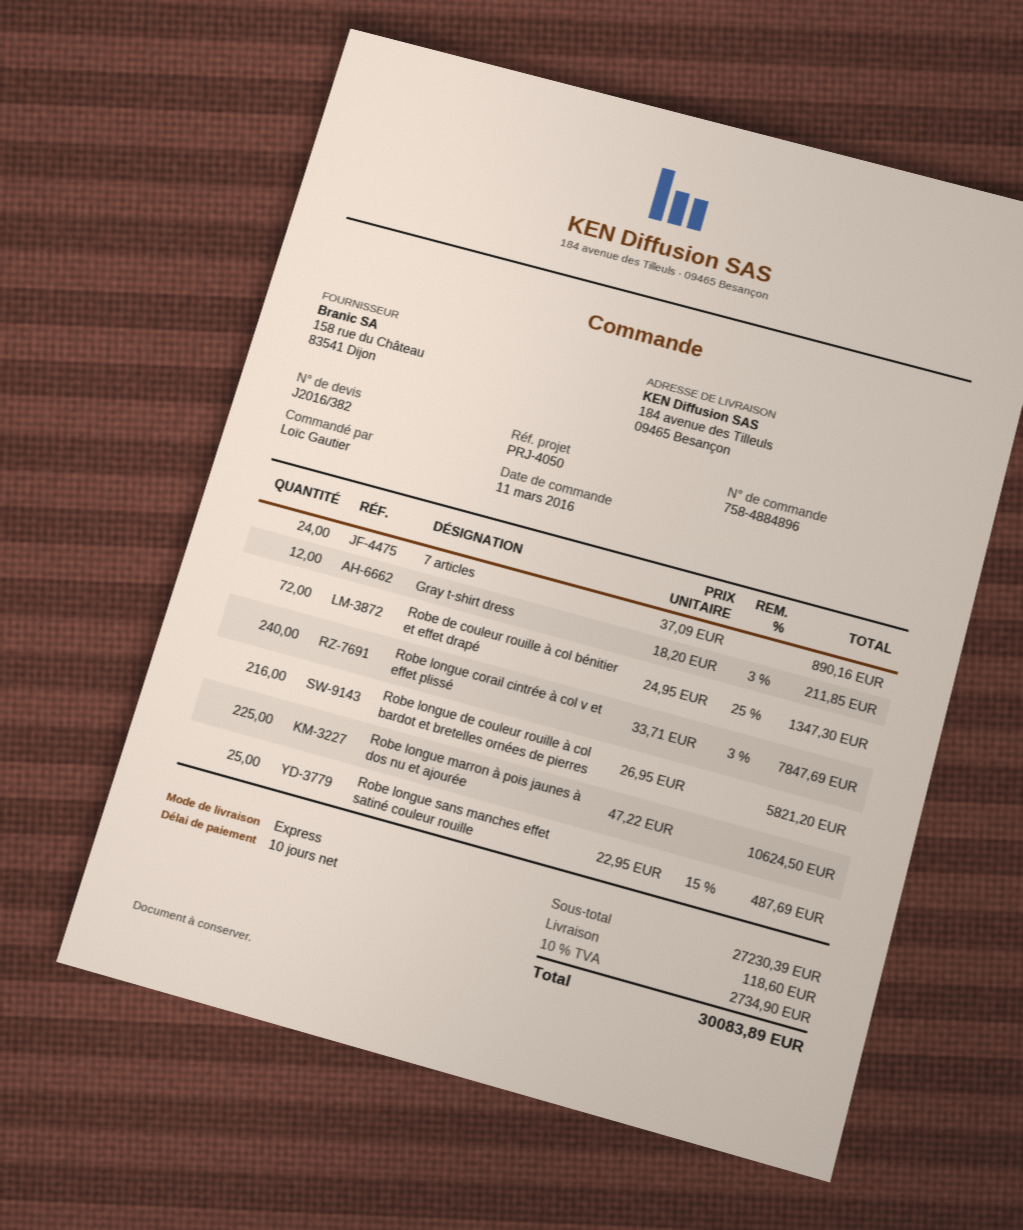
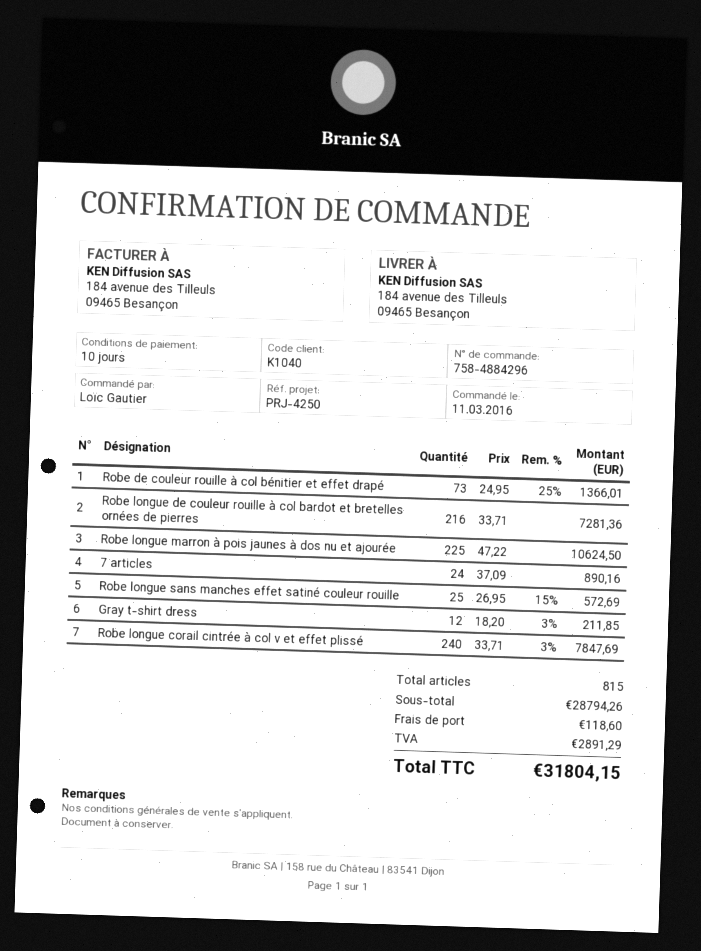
order number: 758-4884896 -> 758-4884296
reference: PRJ-4050 -> PRJ-4250
Robe de couleur rouille à col bénitier et effet drapé: 72 x 24.95 - 25% = 1347.30 -> 73 x 24.95 - 25% = 1366.01
Robe longue de couleur rouille à col bardot et bretelles ornées de pierres: 216 x 26.95 = 5821.20 -> 216 x 33.71 = 7281.36
Robe longue sans manches effet satiné couleur rouille: 25 x 22.95 - 15% = 487.69 -> 25 x 26.95 - 15% = 572.69
subtotal: 27230.39 -> 28794.26
tax: 2734.90 -> 2891.29
total: 30083.89 -> 31804.15

